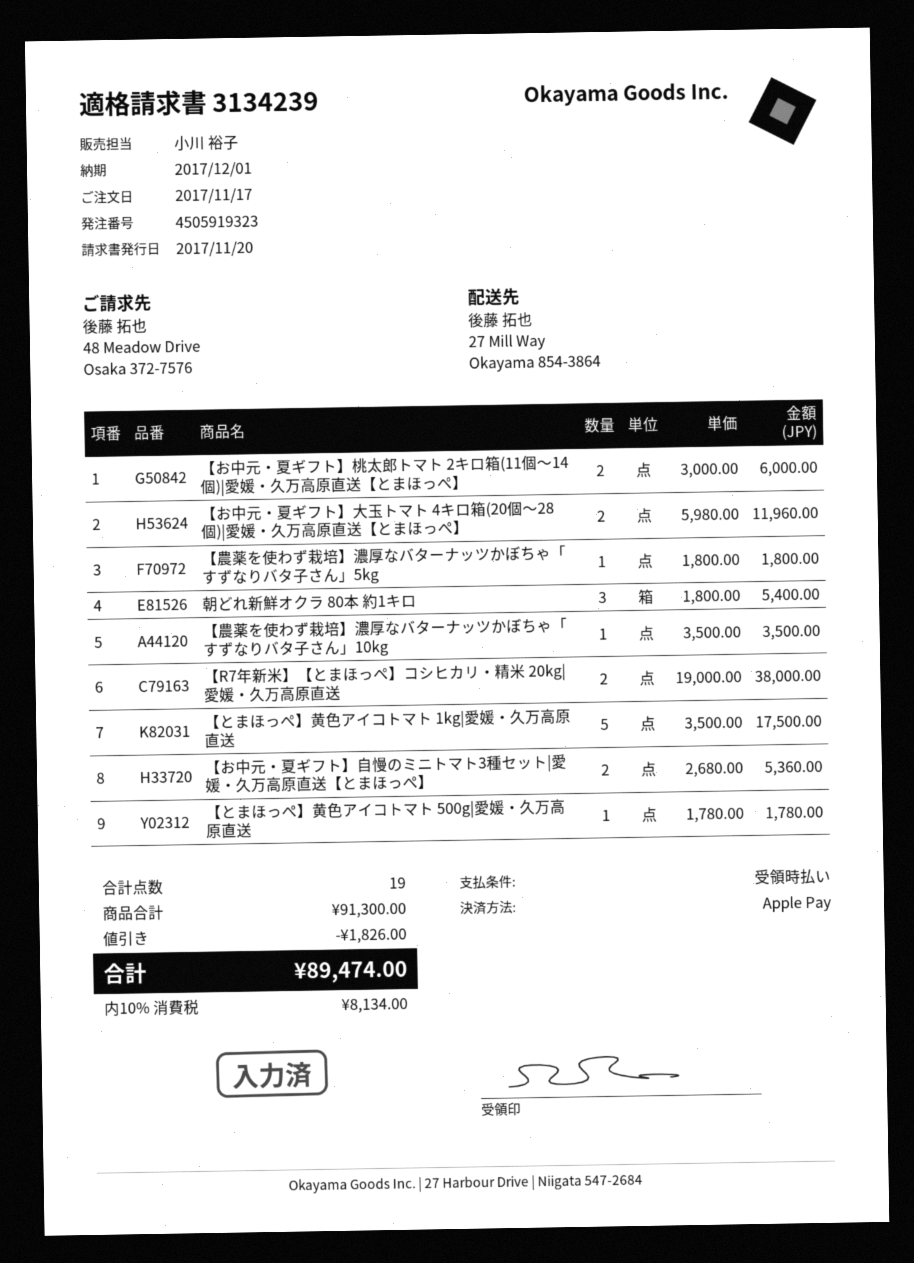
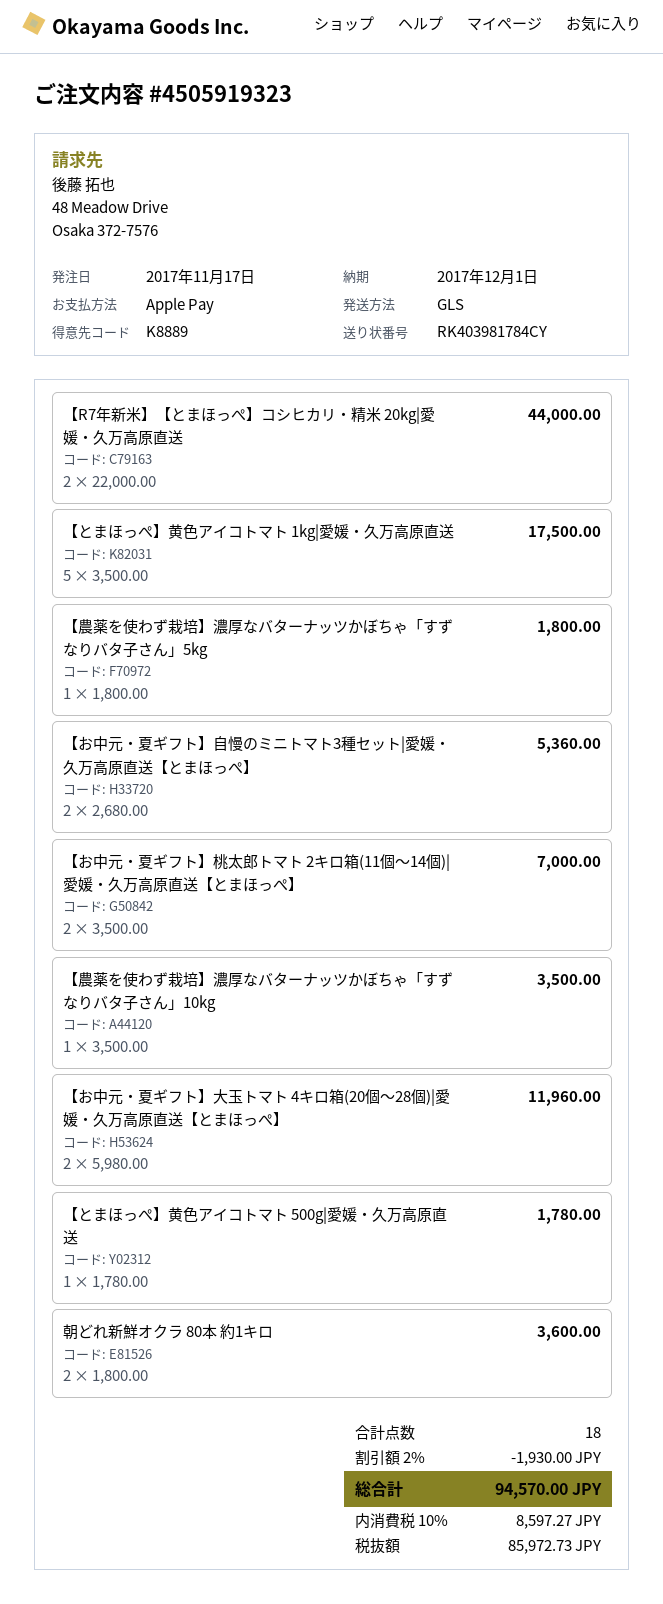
【お中元・夏ギフト】桃太郎トマト 2キロ箱(11個〜14個)|愛媛・久万高原直送【とまほっぺ】: 2 x 3000.00 = 6000.00 -> 2 x 3500.00 = 7000.00
朝どれ新鮮オクラ 80本 約1キロ: 3 x 1800.00 = 5400.00 -> 2 x 1800.00 = 3600.00
【R7年新米】【とまほっぺ】コシヒカリ・精米 20kg|愛媛・久万高原直送: 2 x 19000.00 = 38000.00 -> 2 x 22000.00 = 44000.00
total quantity: 19 -> 18
discount: 1826.00 -> 1930.00
tax: 10% = 8134.00 -> 10% = 8597.27
total: 89474.00 -> 94570.00

